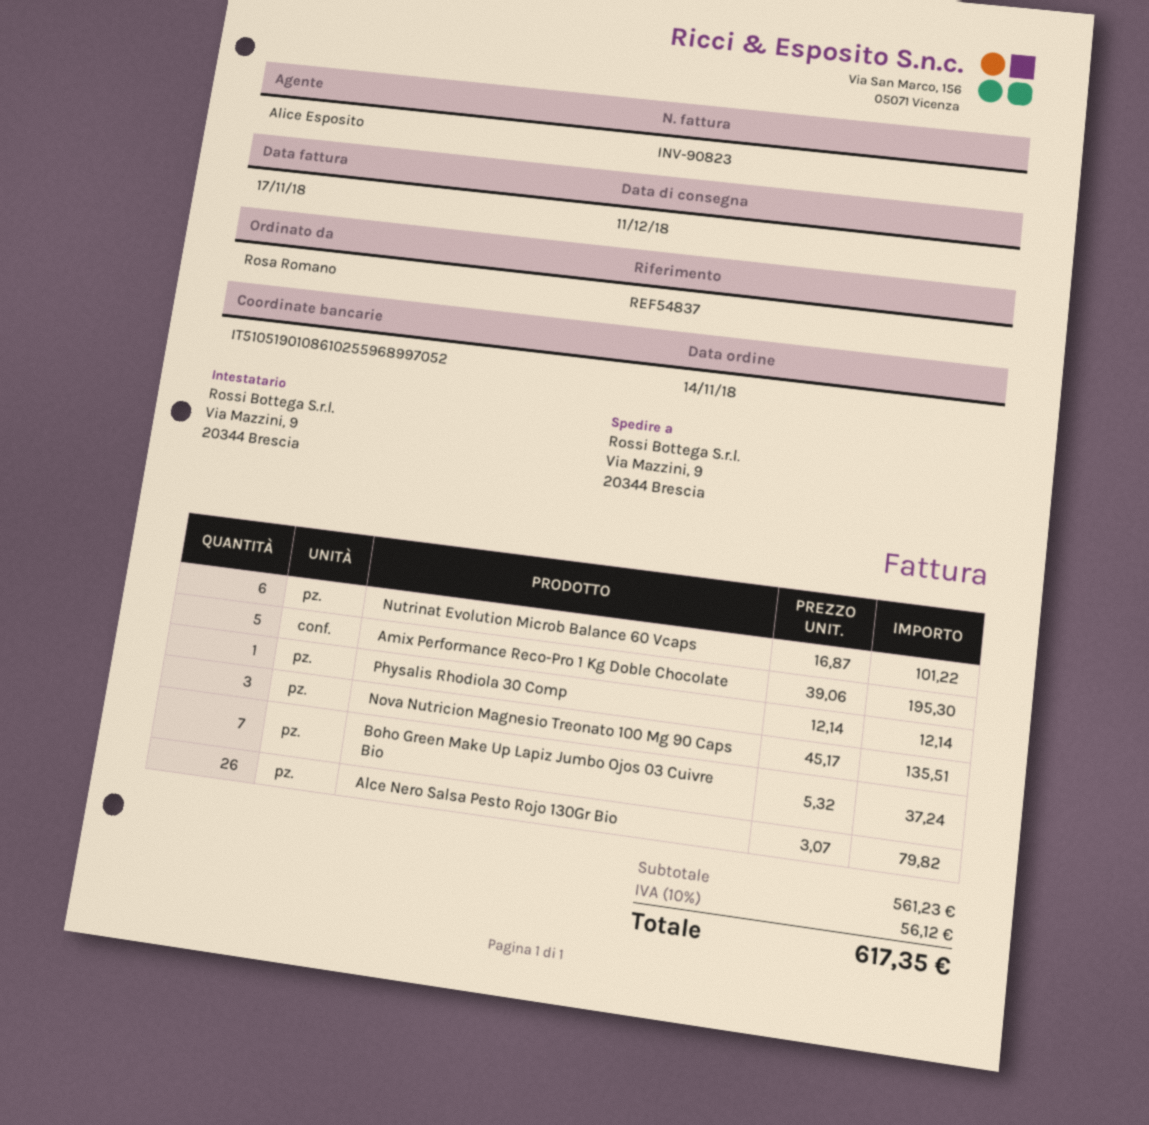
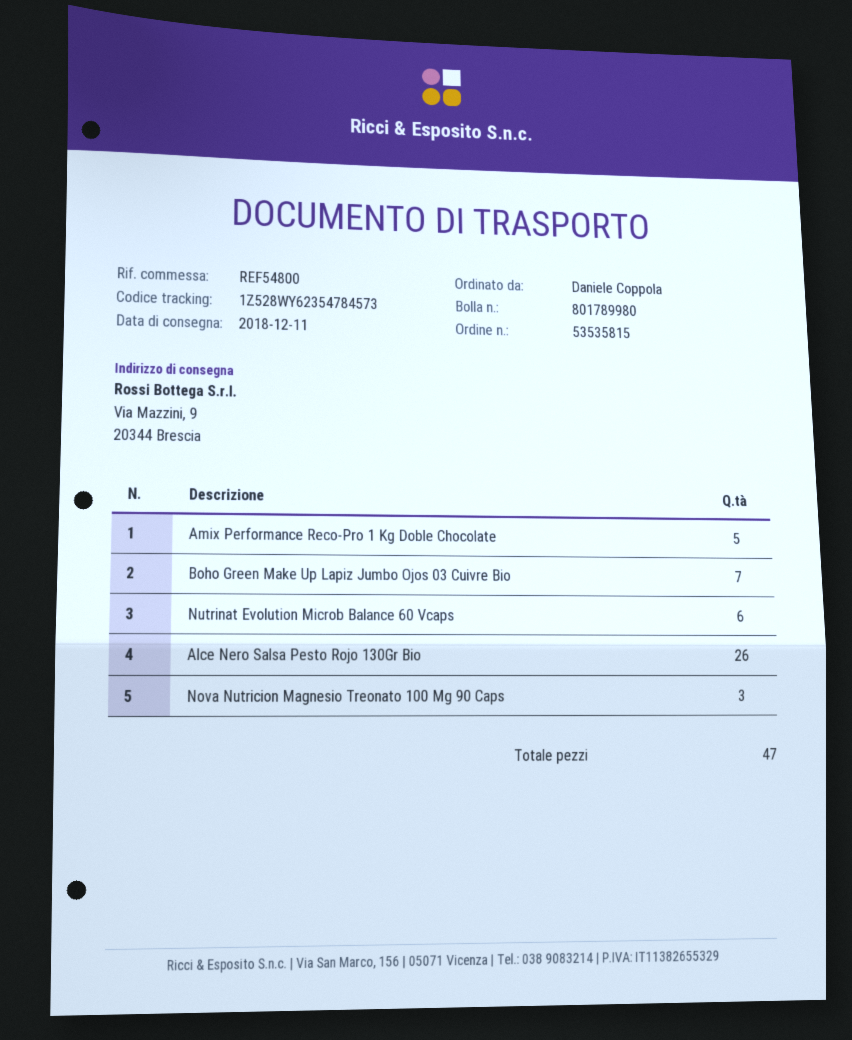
reference: REF54837 -> REF54800
ordered by: Rosa Romano -> Daniele Coppola
Physalis Rhodiola 30 Comp: 1 -> none

